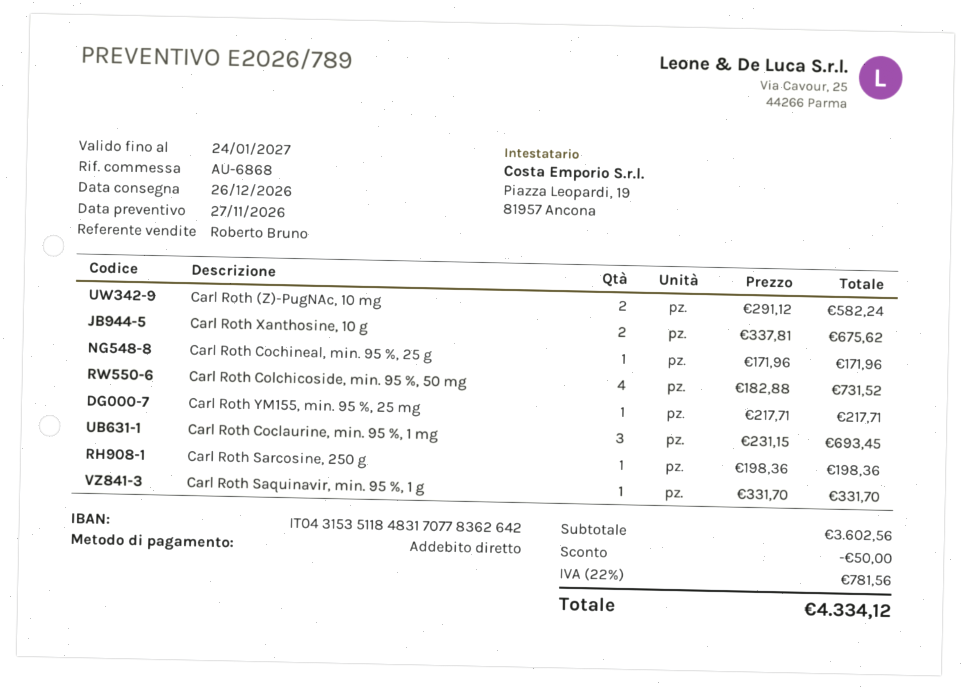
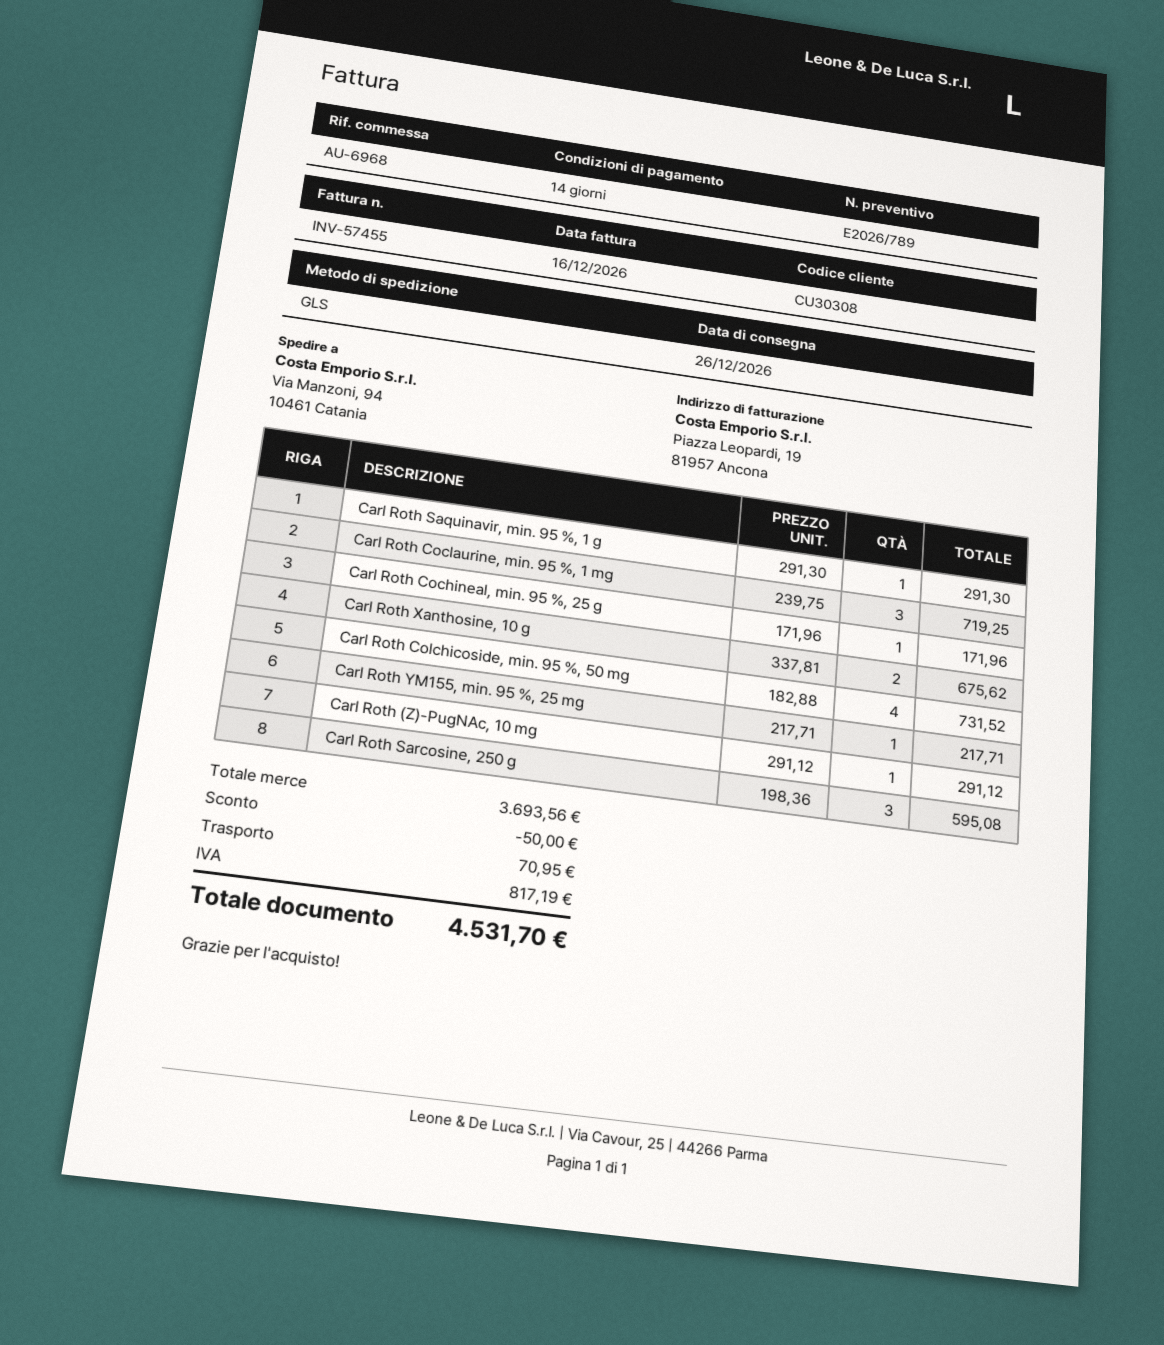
reference: AU-6868 -> AU-6968
Carl Roth (Z)-PugNAc, 10 mg: 2 x 291.12 = 582.24 -> 1 x 291.12 = 291.12
Carl Roth Coclaurine, min. 95 %, 1 mg: 3 x 231.15 = 693.45 -> 3 x 239.75 = 719.25
Carl Roth Sarcosine, 250 g: 1 x 198.36 = 198.36 -> 3 x 198.36 = 595.08
Carl Roth Saquinavir, min. 95 %, 1 g: 1 x 331.70 = 331.70 -> 1 x 291.30 = 291.30
subtotal: 3602.56 -> 3693.56
shipping: none -> 70.95
tax: 781.56 -> 817.19
total: 4334.12 -> 4531.70

